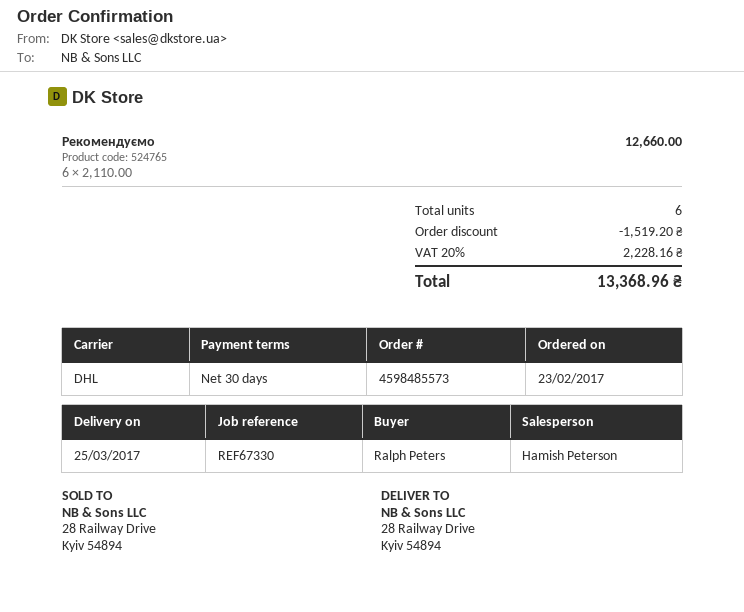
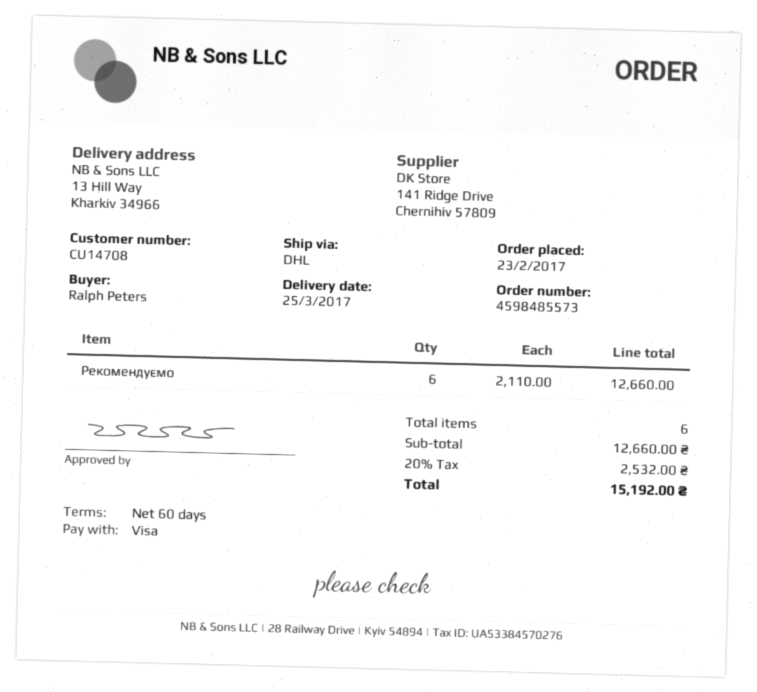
payment terms: 30 days -> 60 days
ship to: 28 Railway Drive, Kyiv 54894 -> 13 Hill Way, Kharkiv 34966
discount: 1519.20 -> none
tax: 20% = 2228.16 -> 20% = 2532.00
total: 13368.96 -> 15192.00

